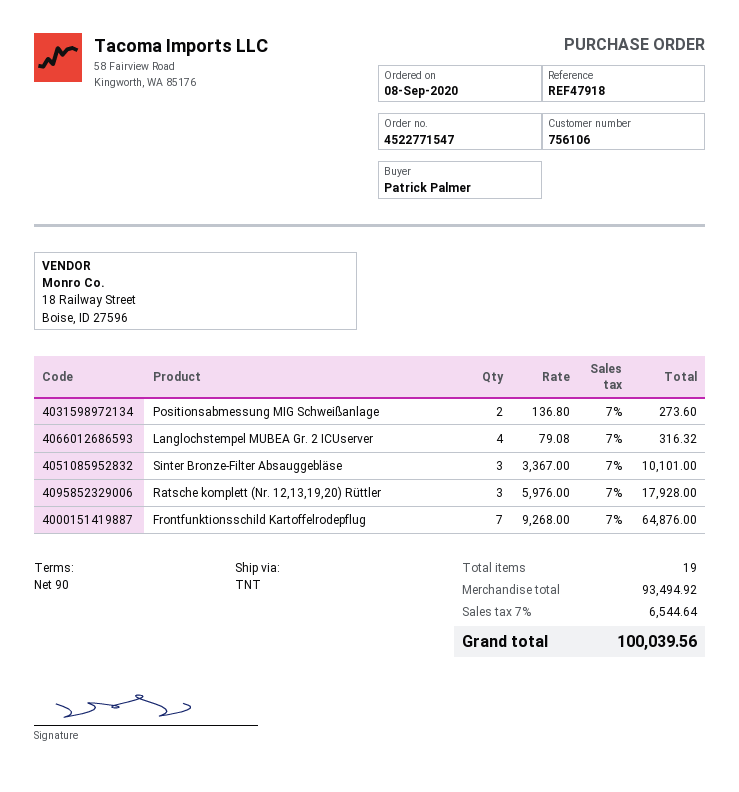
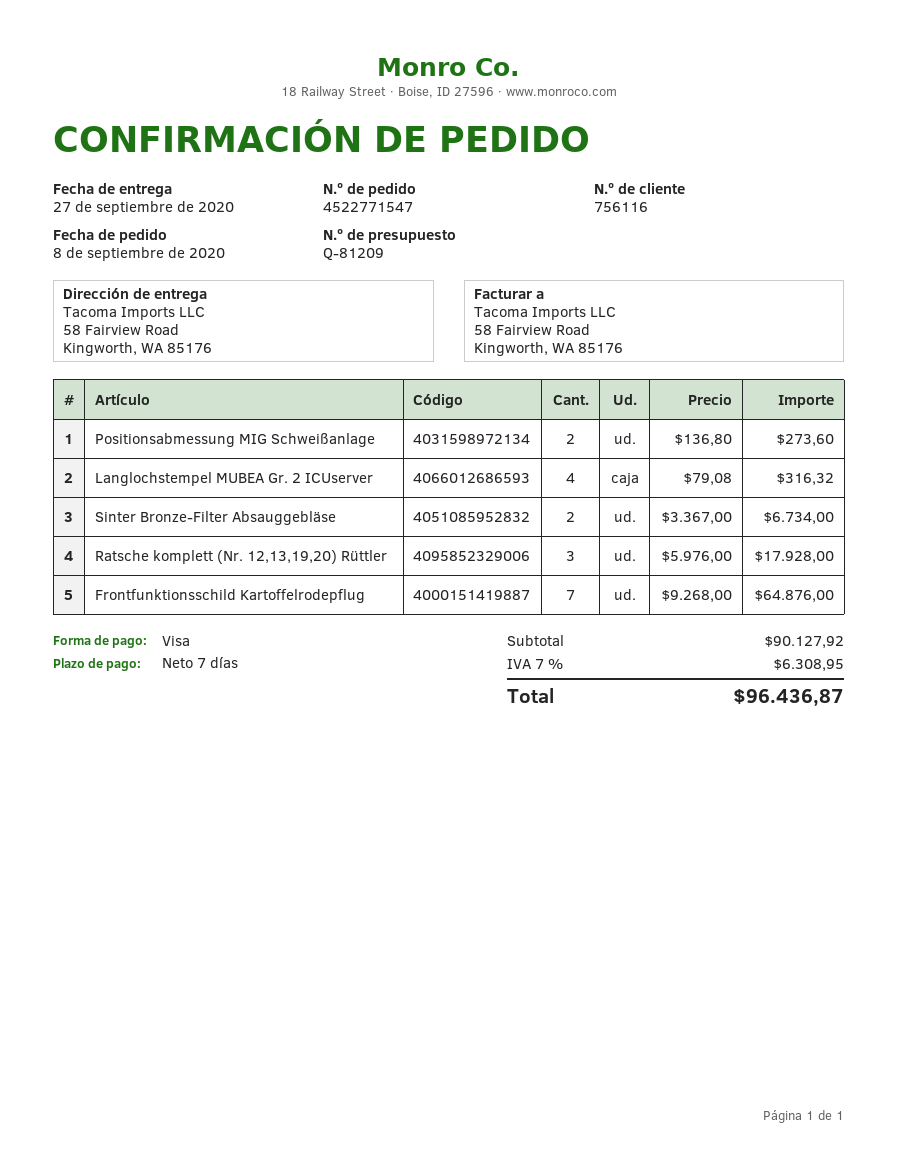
payment terms: 90 days -> 7 days
customer number: 756106 -> 756116
Sinter Bronze-Filter Absauggebläse: 3 x 3367.00 = 10101.00 -> 2 x 3367.00 = 6734.00
subtotal: 93494.92 -> 90127.92
tax: 7% = 6544.64 -> 7% = 6308.95
total: 100039.56 -> 96436.87

